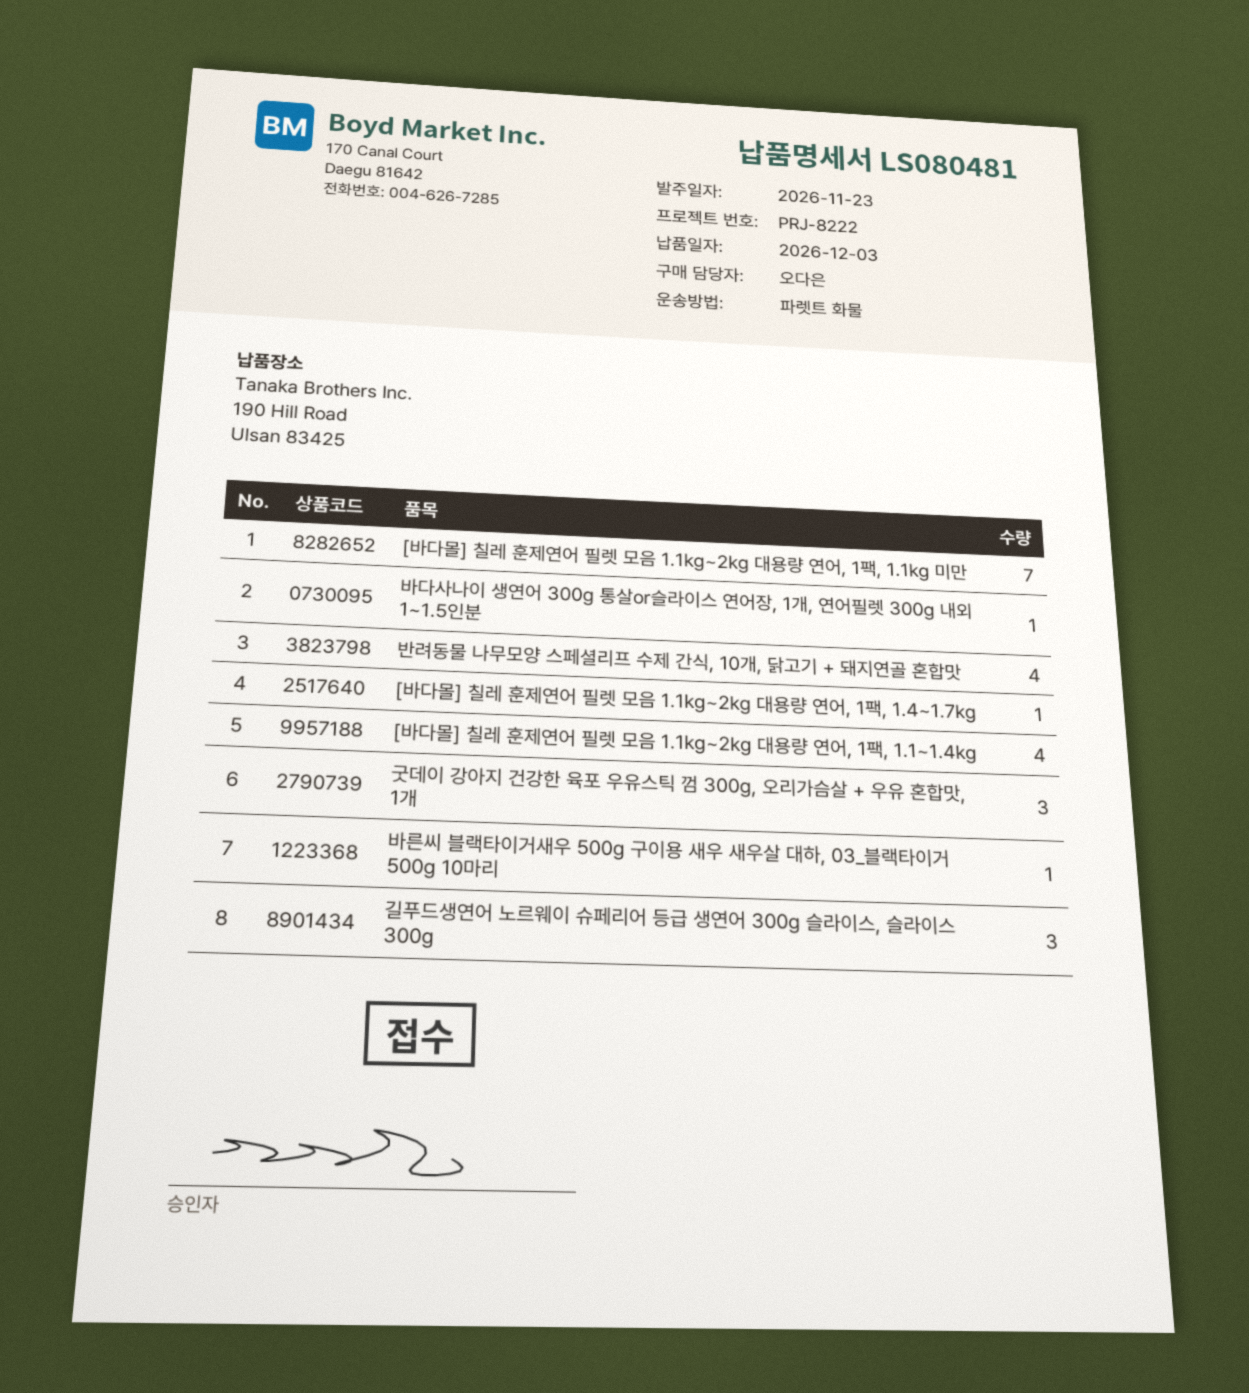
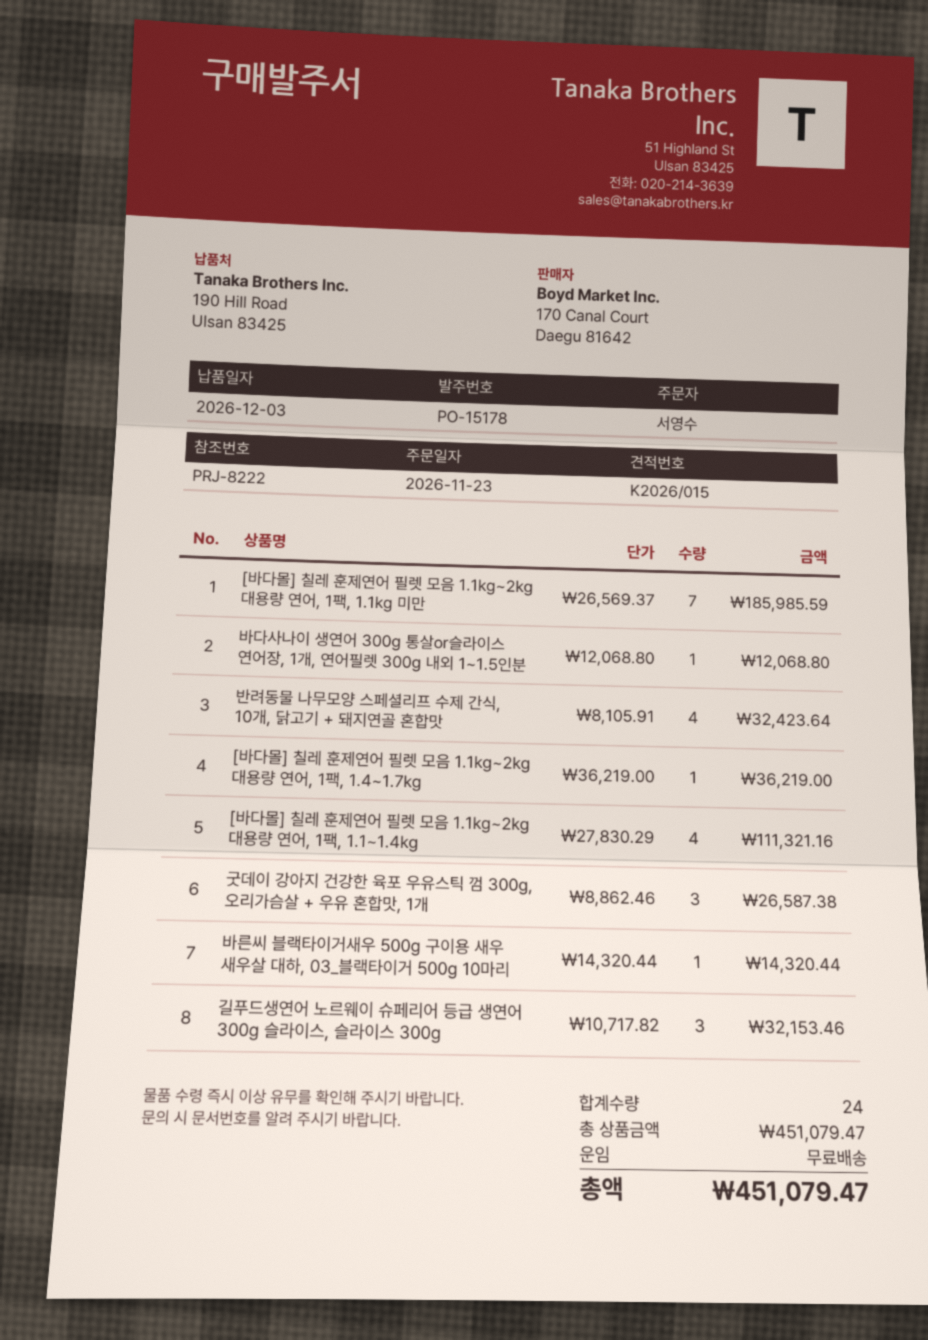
ordered by: 오다은 -> 서영수

